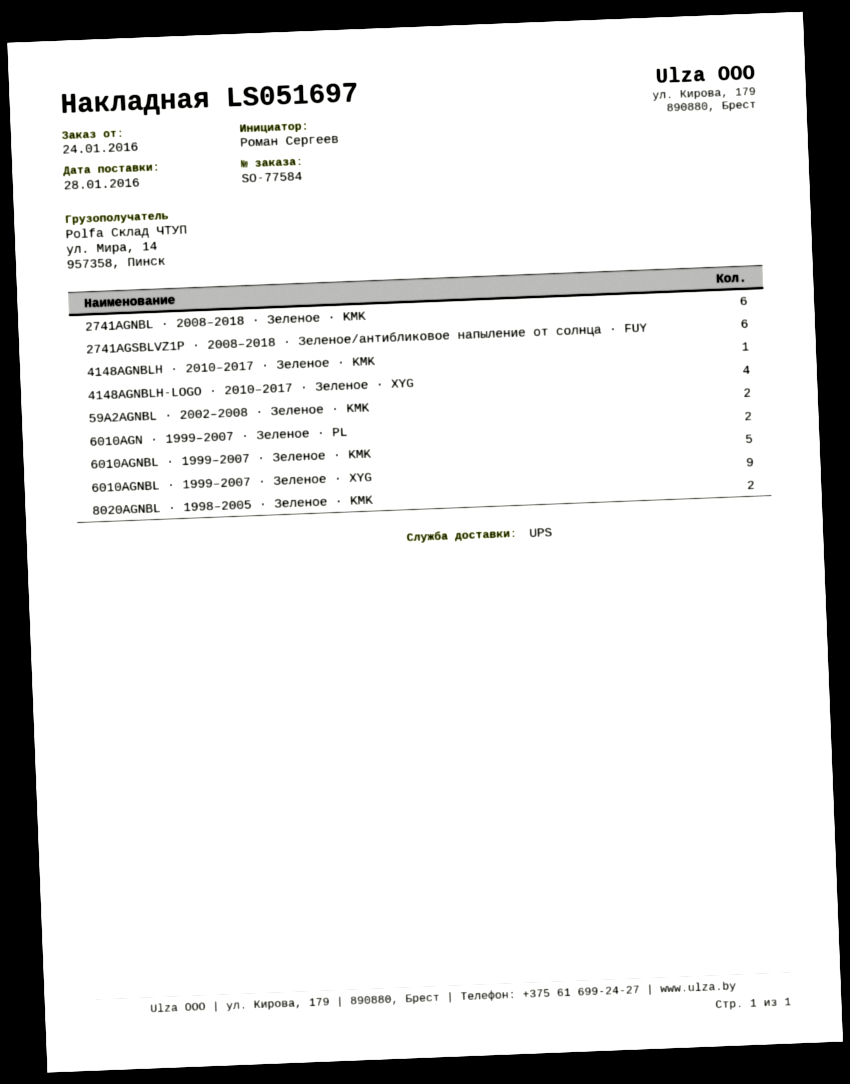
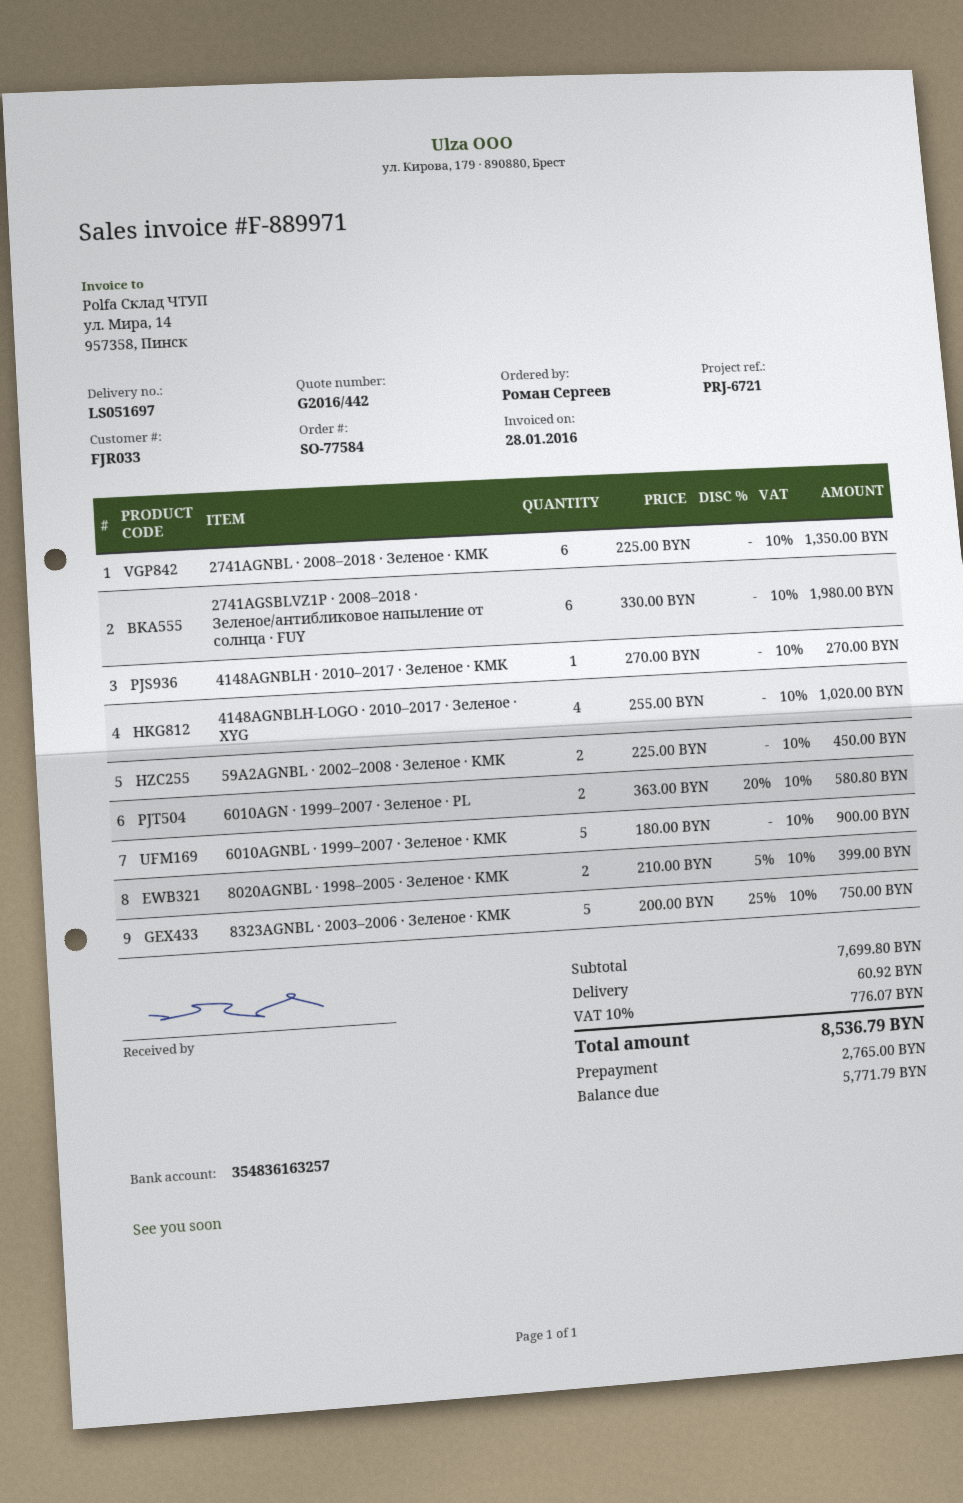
6010AGNBL · 1999–2007 · Зеленое · XYG: 9 -> none
8323AGNBL · 2003–2006 · Зеленое · KMK: none -> 5

